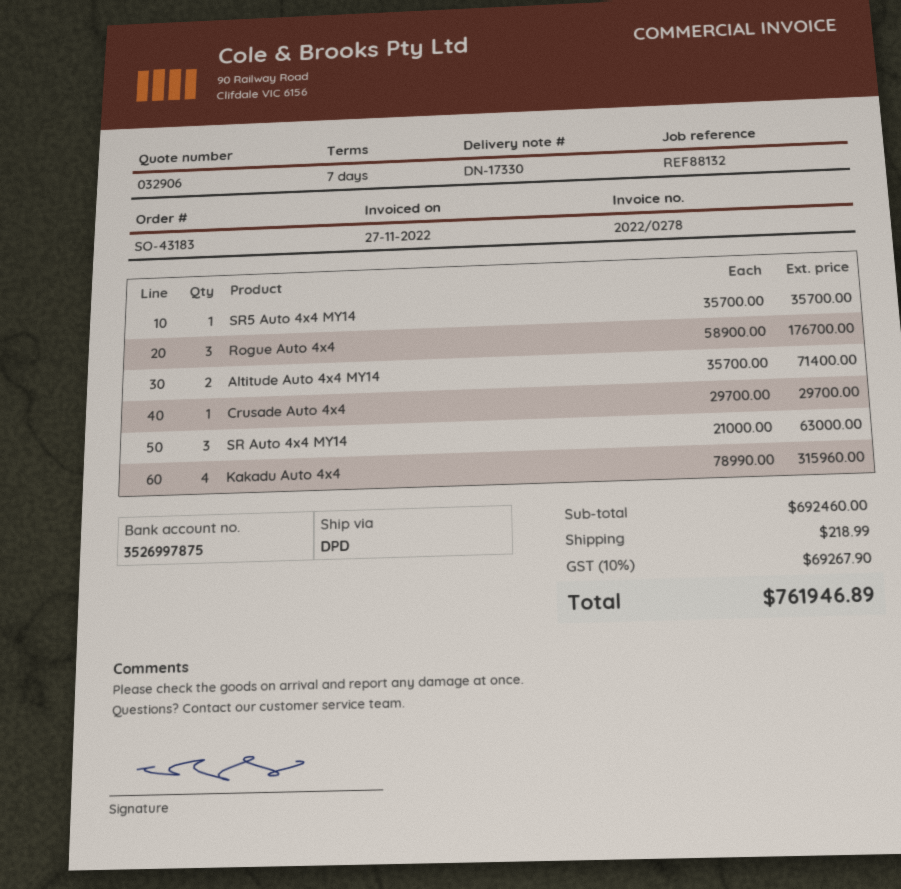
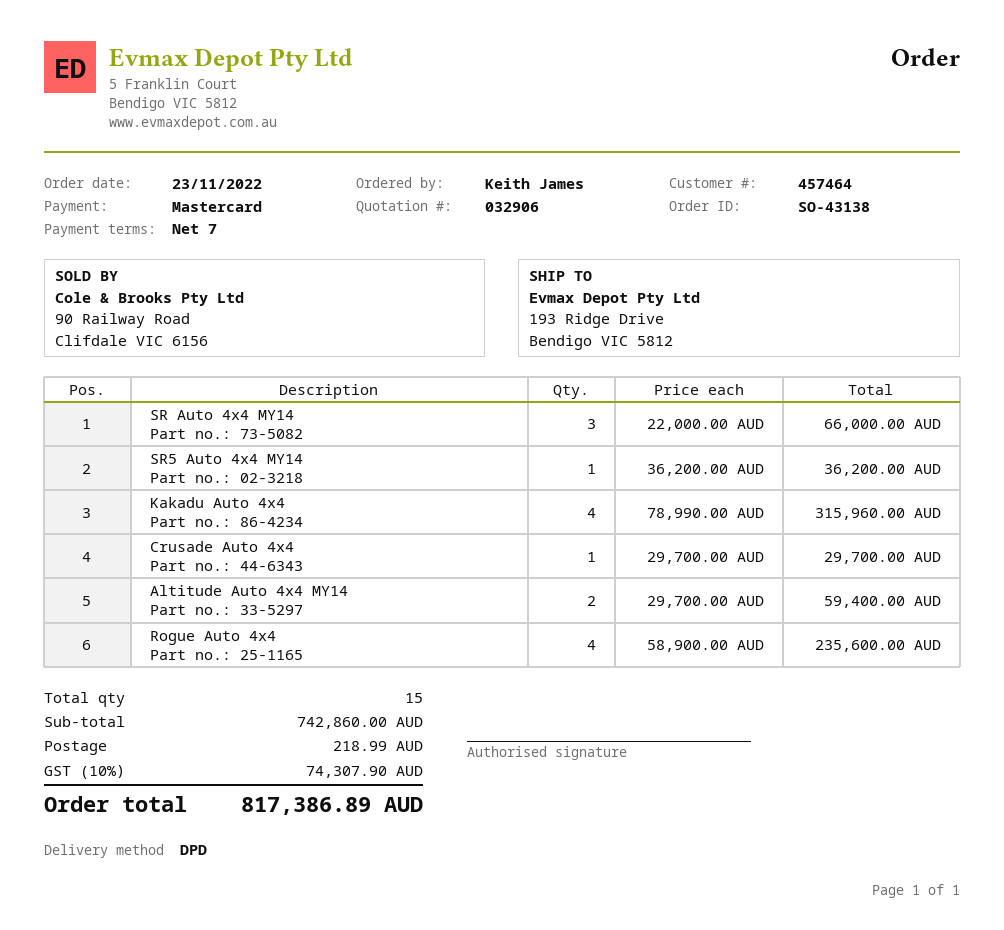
order number: SO-43183 -> SO-43138
SR5 Auto 4x4 MY14: 1 x 35700.00 = 35700.00 -> 1 x 36200.00 = 36200.00
Rogue Auto 4x4: 3 x 58900.00 = 176700.00 -> 4 x 58900.00 = 235600.00
Altitude Auto 4x4 MY14: 2 x 35700.00 = 71400.00 -> 2 x 29700.00 = 59400.00
SR Auto 4x4 MY14: 3 x 21000.00 = 63000.00 -> 3 x 22000.00 = 66000.00
subtotal: 692460.00 -> 742860.00
tax: 10% = 69267.90 -> 10% = 74307.90
total: 761946.89 -> 817386.89

